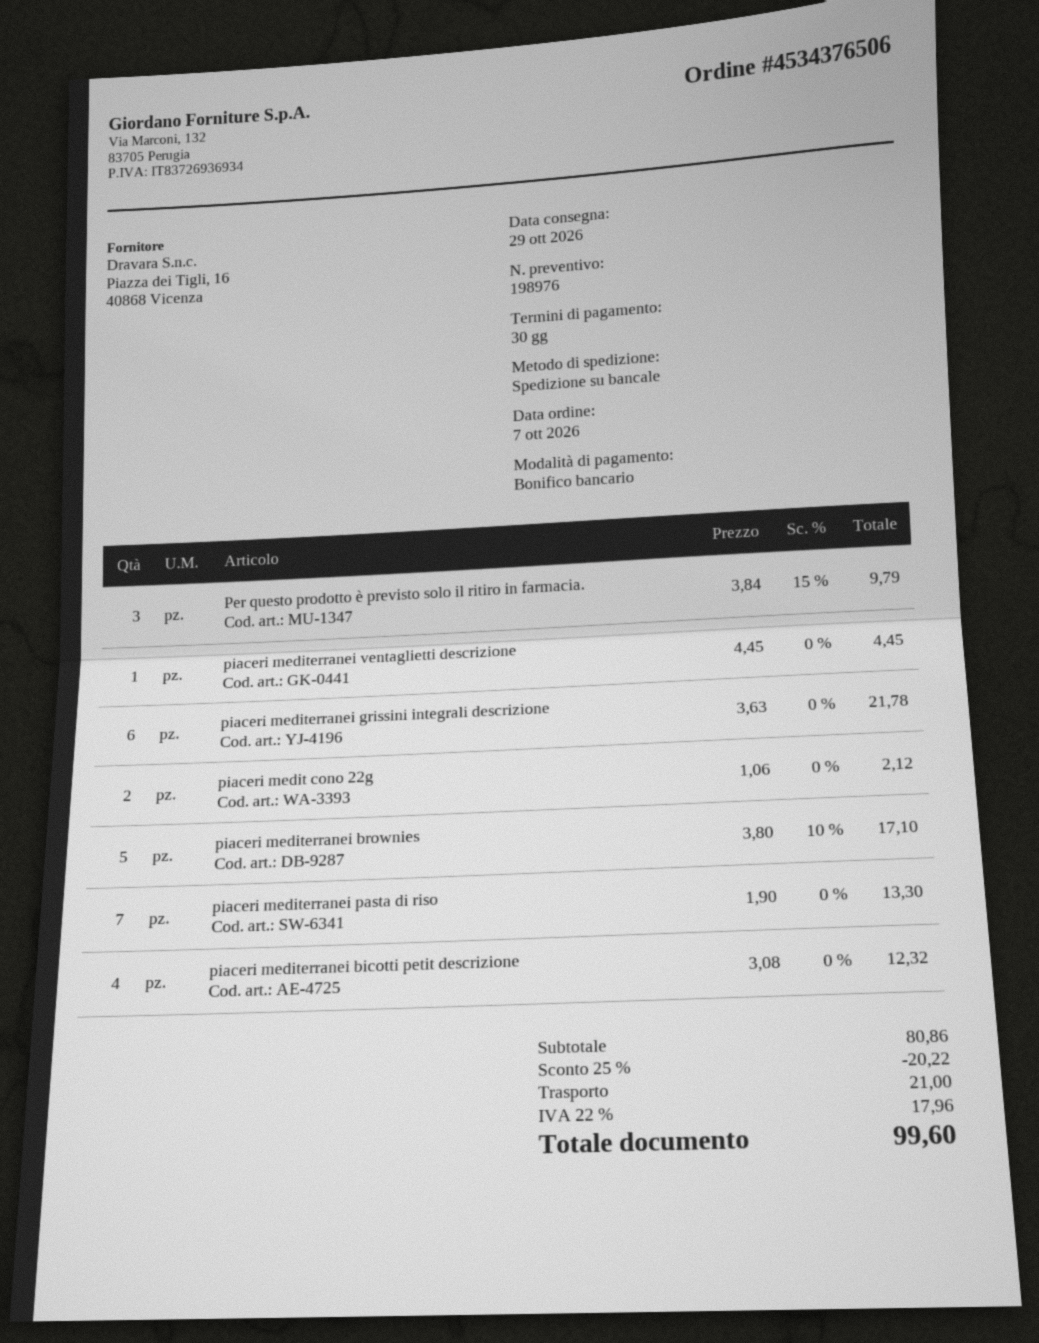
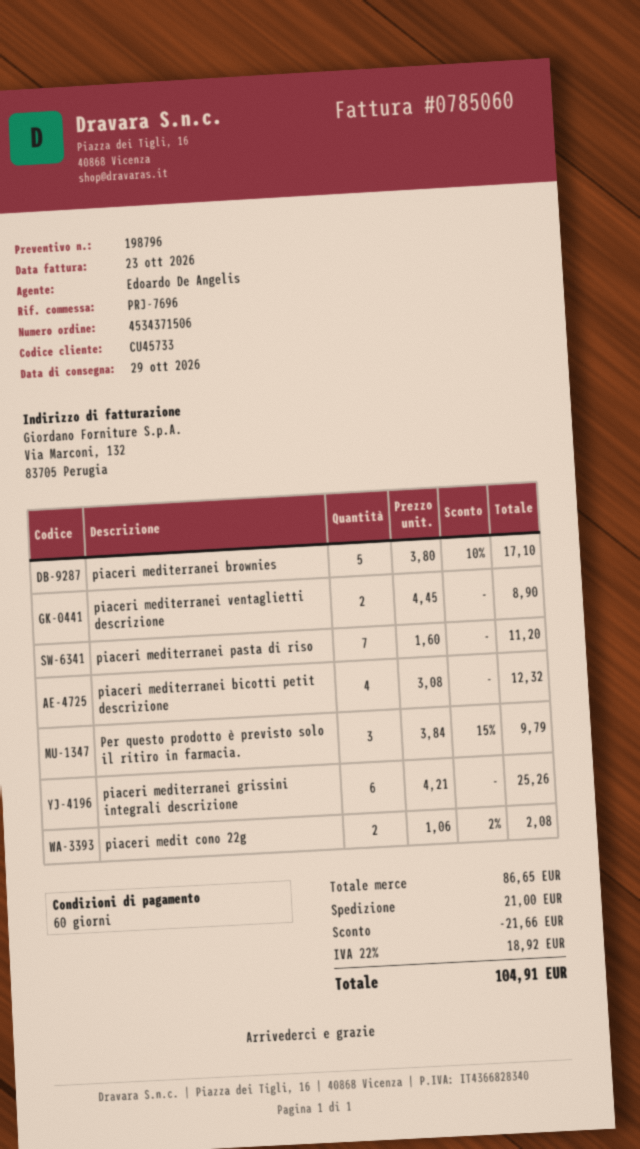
quote number: 198976 -> 198796
order number: 4534376506 -> 4534371506
payment terms: 30 days -> 60 days
piaceri mediterranei ventaglietti descrizione: 1 x 4.45 = 4.45 -> 2 x 4.45 = 8.90
piaceri mediterranei grissini integrali descrizione: 6 x 3.63 = 21.78 -> 6 x 4.21 = 25.26
piaceri medit cono 22g: 2 x 1.06 = 2.12 -> 2 x 1.06 - 2% = 2.08
piaceri mediterranei pasta di riso: 7 x 1.90 = 13.30 -> 7 x 1.60 = 11.20
subtotal: 80.86 -> 86.65
discount: 20.22 -> 21.66
tax: 22% = 17.96 -> 22% = 18.92
total: 99.60 -> 104.91

